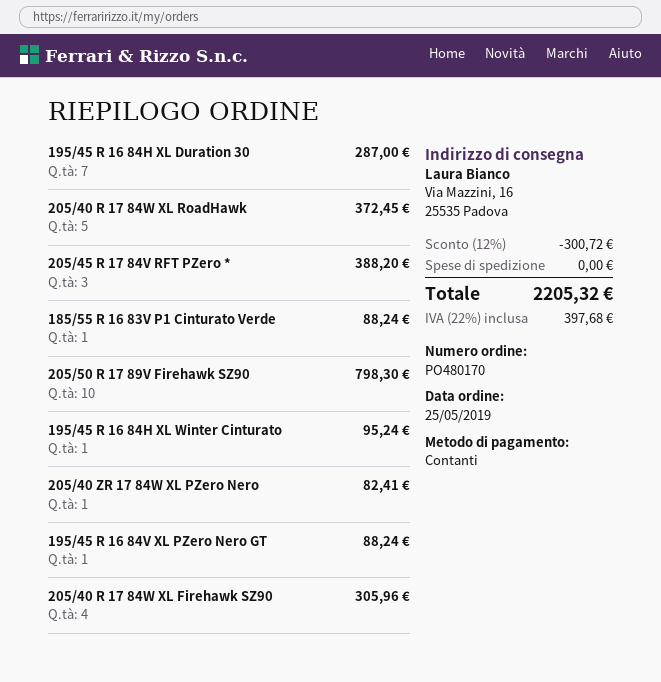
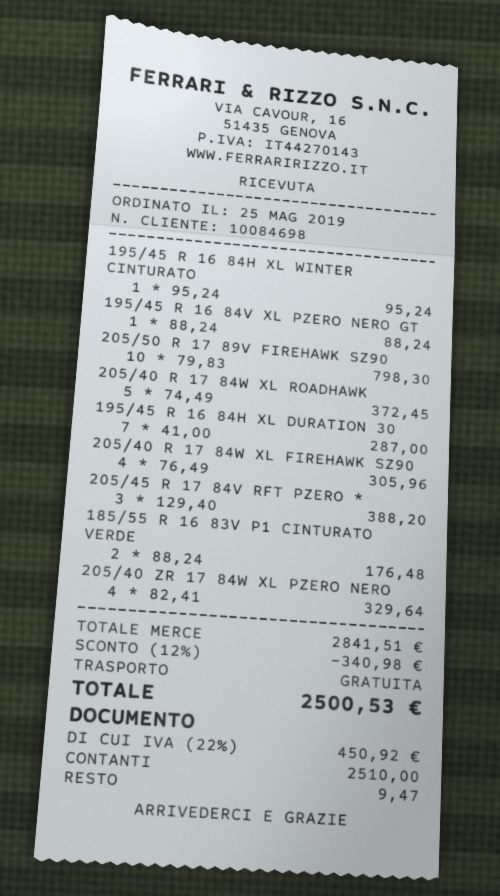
185/55 R 16 83V P1 Cinturato Verde: 1 for 88.24 -> 2 for 176.48
205/40 ZR 17 84W XL PZero Nero: 1 for 82.41 -> 4 for 329.64
discount: 12% = 300.72 -> 12% = 340.98
tax: 22% = 397.68 -> 22% = 450.92
total: 2205.32 -> 2500.53

